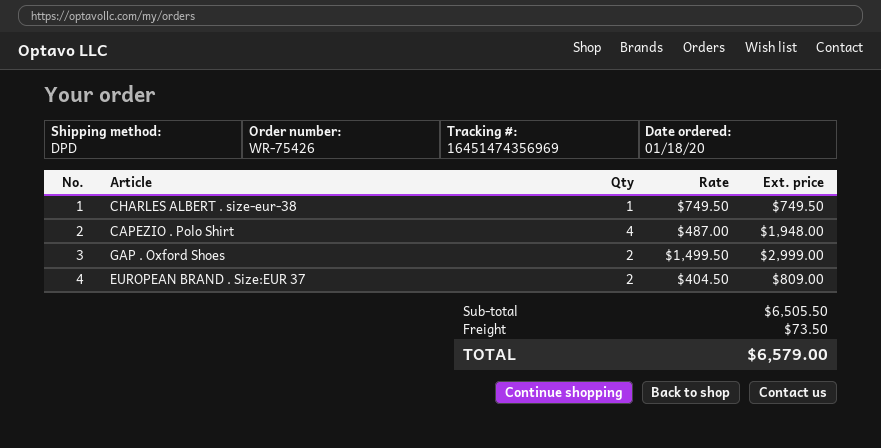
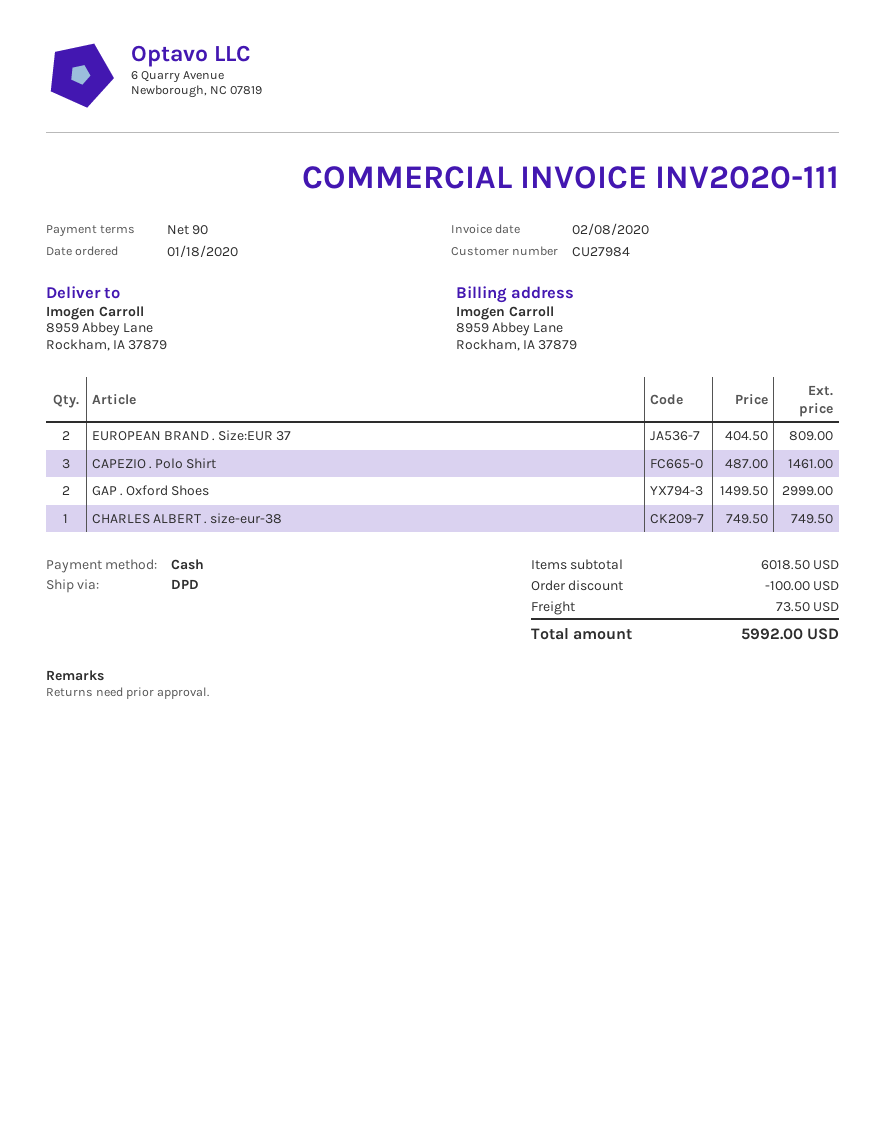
CAPEZIO . Polo Shirt: 4 x 487.00 = 1948.00 -> 3 x 487.00 = 1461.00
subtotal: 6505.50 -> 6018.50
discount: none -> 100.00
total: 6579.00 -> 5992.00

